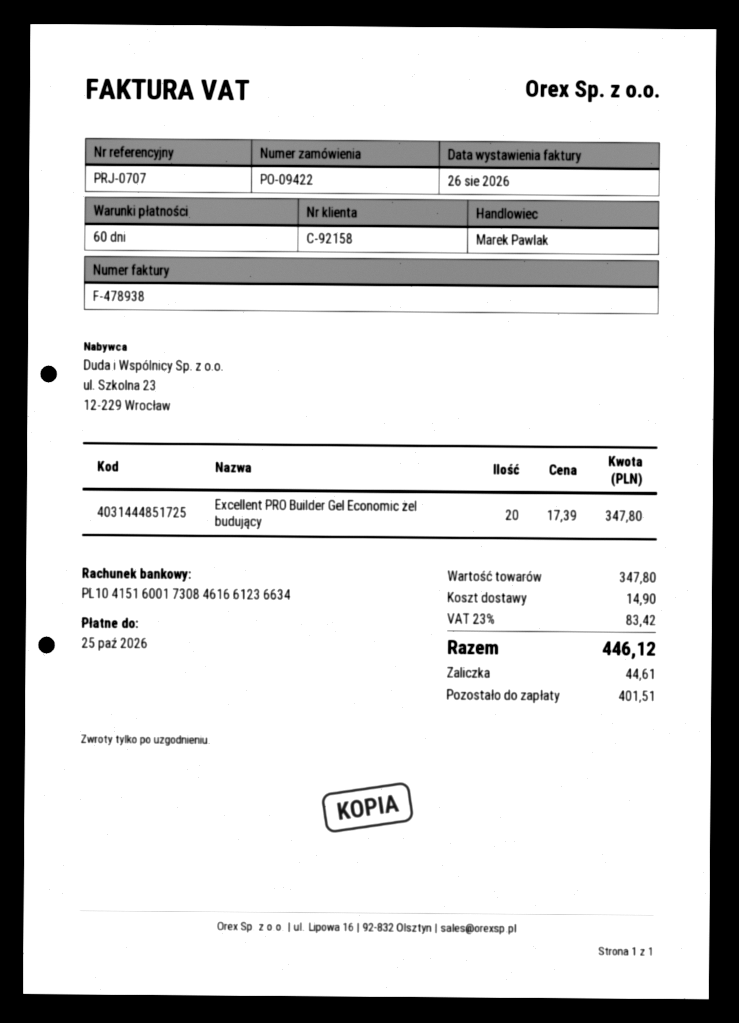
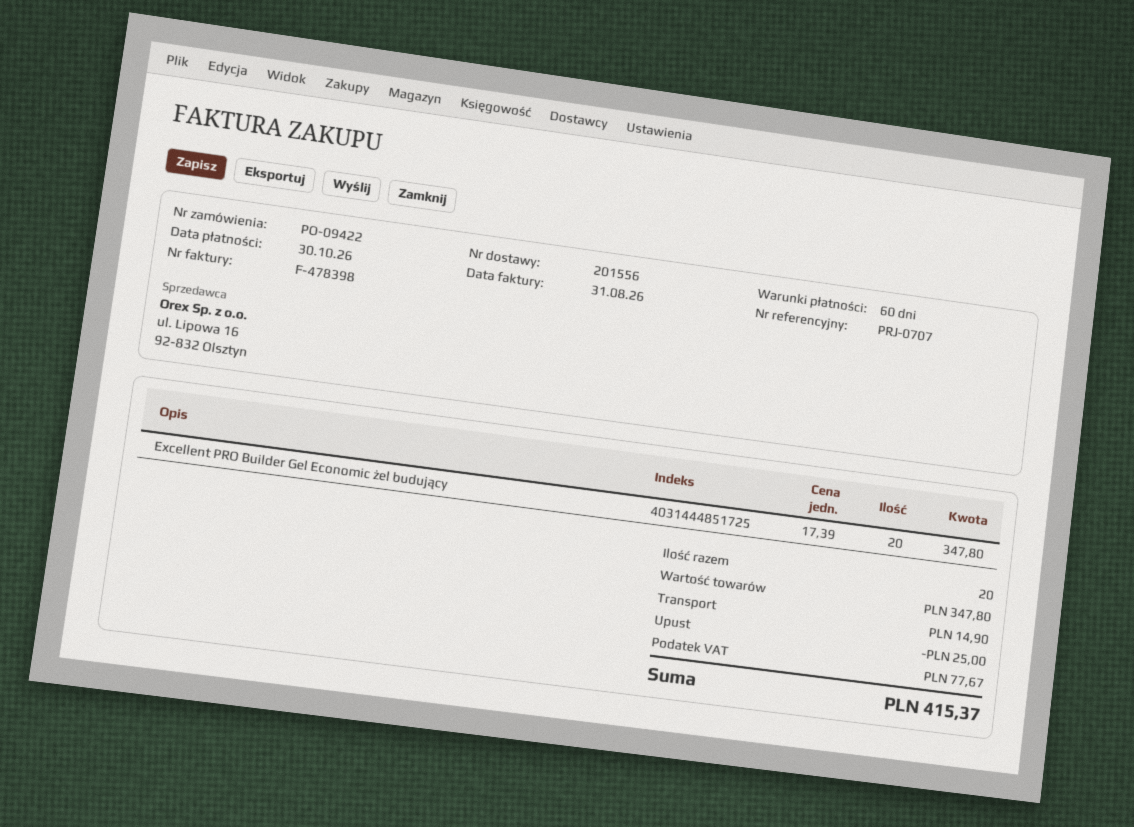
invoice number: F-478938 -> F-478398
invoice date: 2026-08-26 -> 2026-08-31
due date: 2026-10-25 -> 2026-10-30
discount: none -> 25.00
tax: 83.42 -> 77.67
total: 446.12 -> 415.37

